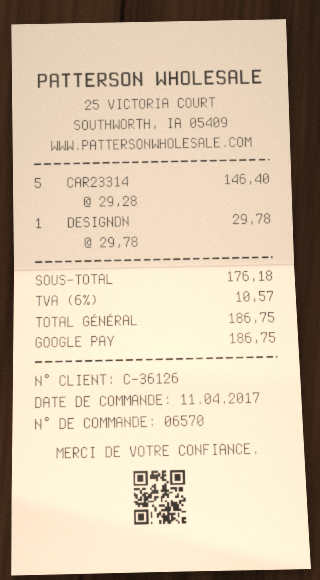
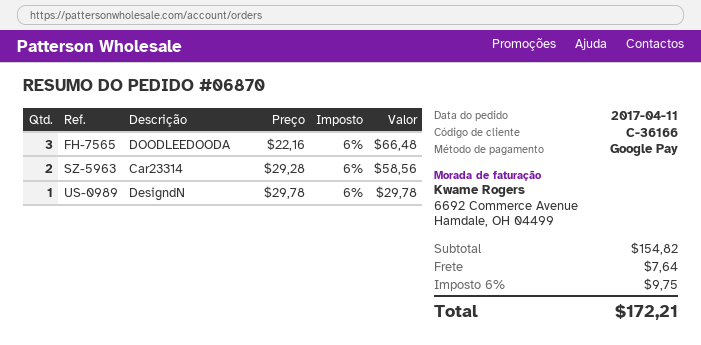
order number: 06570 -> 06870
customer number: C-36126 -> C-36166
CAR23314: 5 x 29.28 = 146.40 -> 2 x 29.28 = 58.56
DOODLEEDOODA: none -> 3 x 22.16 = 66.48
subtotal: 176.18 -> 154.82
shipping: none -> 7.64
tax: 6% = 10.57 -> 6% = 9.75
total: 186.75 -> 172.21

